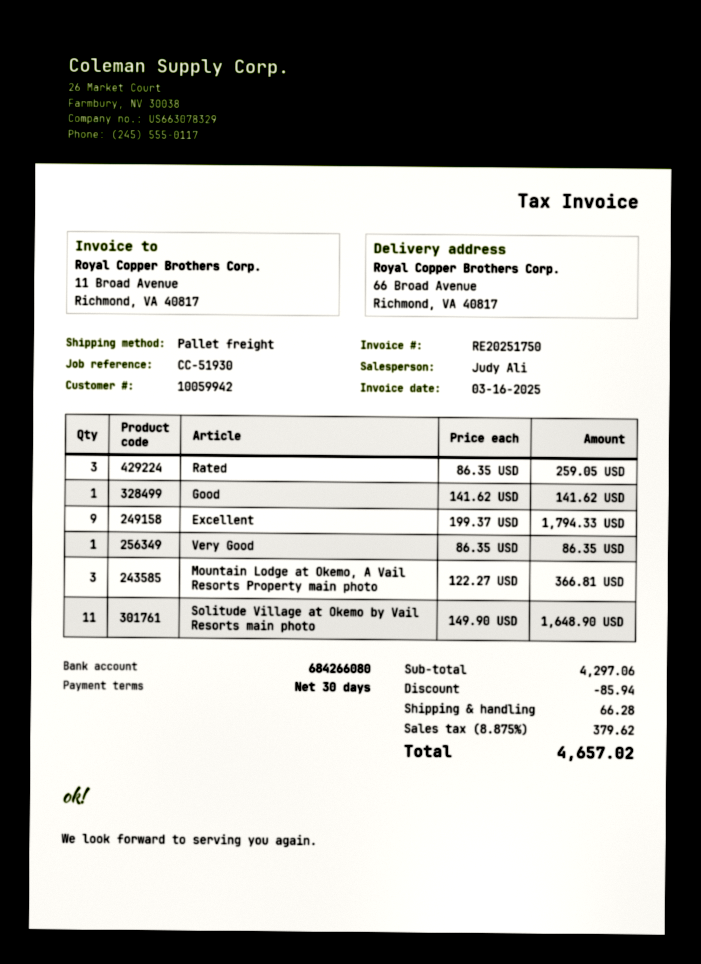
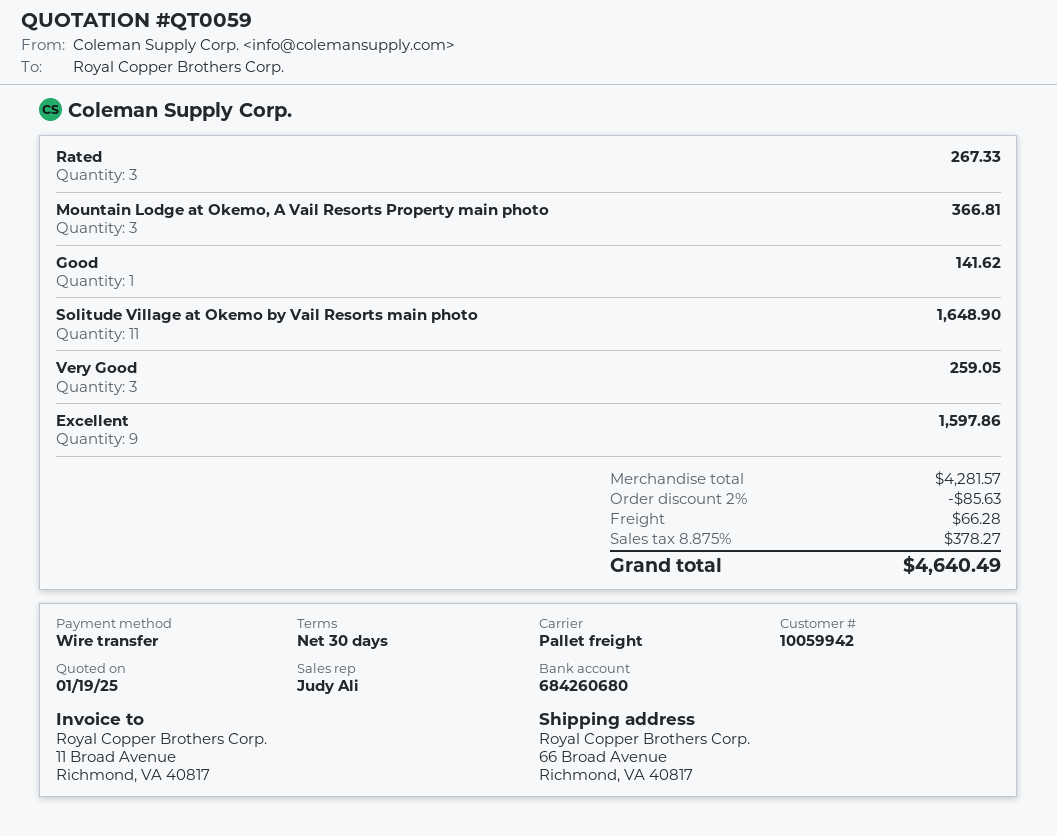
bank account: 684266080 -> 684260680
Rated: 3 for 259.05 -> 3 for 267.33
Excellent: 9 for 1794.33 -> 9 for 1597.86
Very Good: 1 for 86.35 -> 3 for 259.05
subtotal: 4297.06 -> 4281.57
discount: 85.94 -> 85.63
tax: 8.875% = 379.62 -> 8.875% = 378.27
total: 4657.02 -> 4640.49

